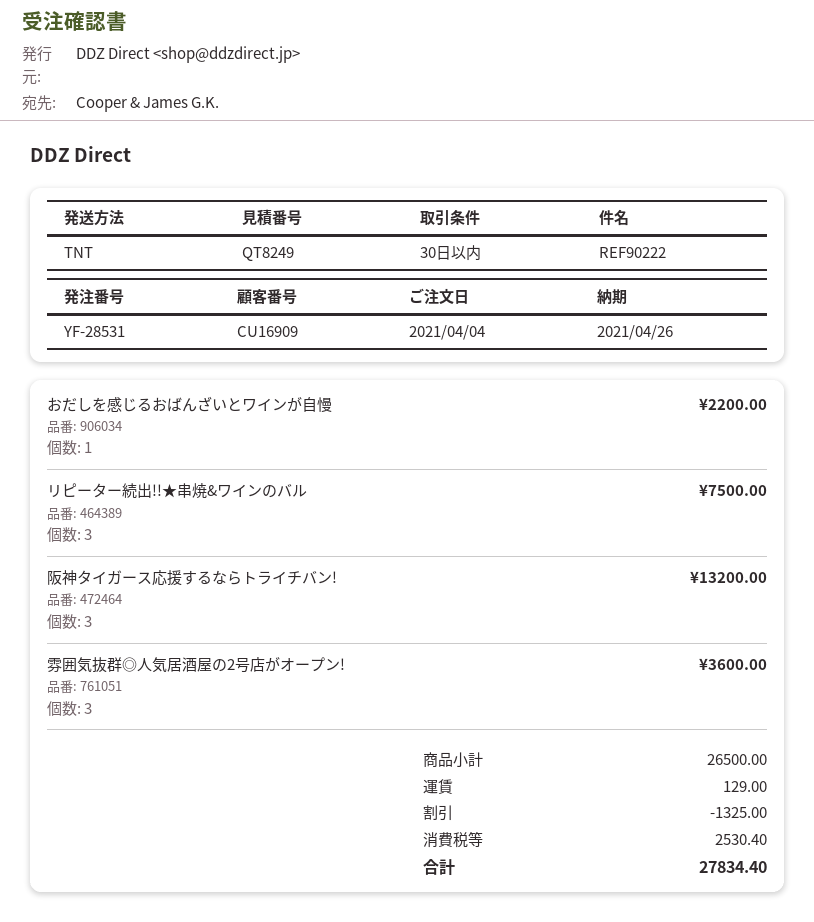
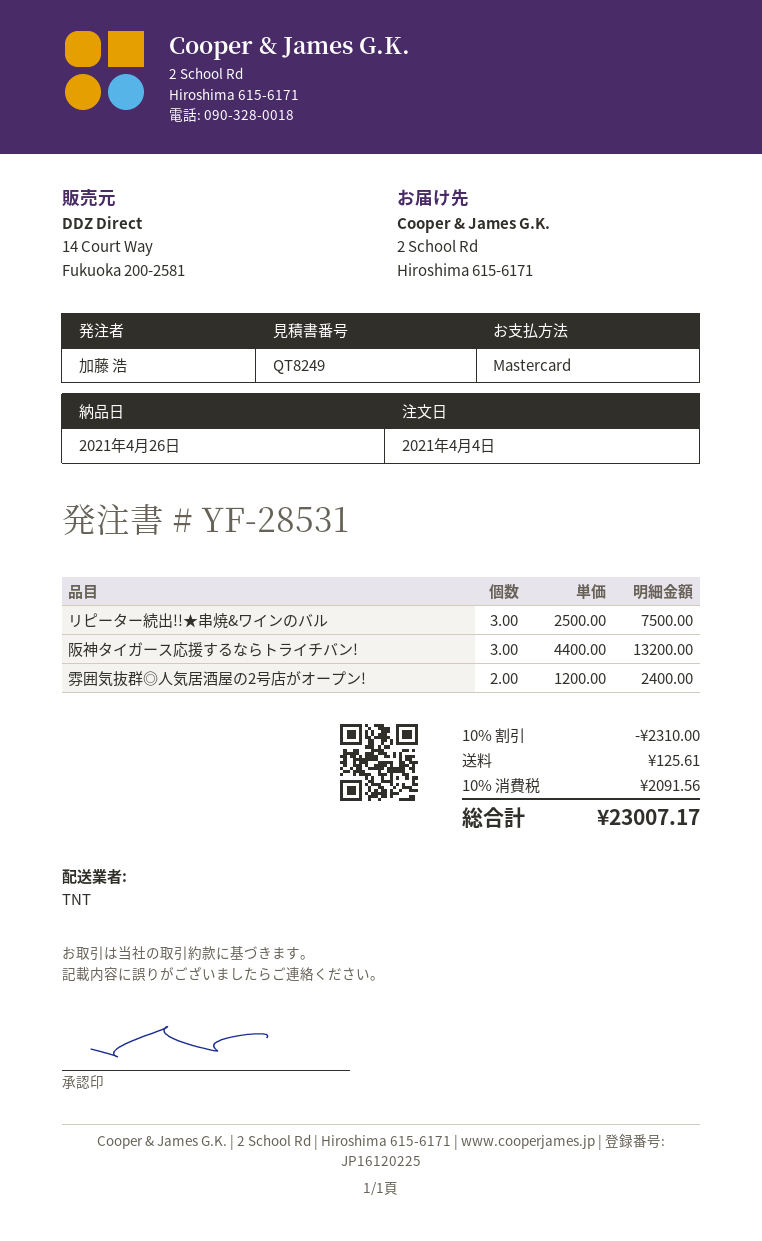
おだしを感じるおばんざいとワインが自慢: 1 for 2200.00 -> none
雰囲気抜群◎人気居酒屋の2号店がオープン!: 3 for 3600.00 -> 2 for 2400.00
discount: 1325.00 -> 2310.00
shipping: 129.00 -> 125.61
tax: 2530.40 -> 2091.56
total: 27834.40 -> 23007.17

